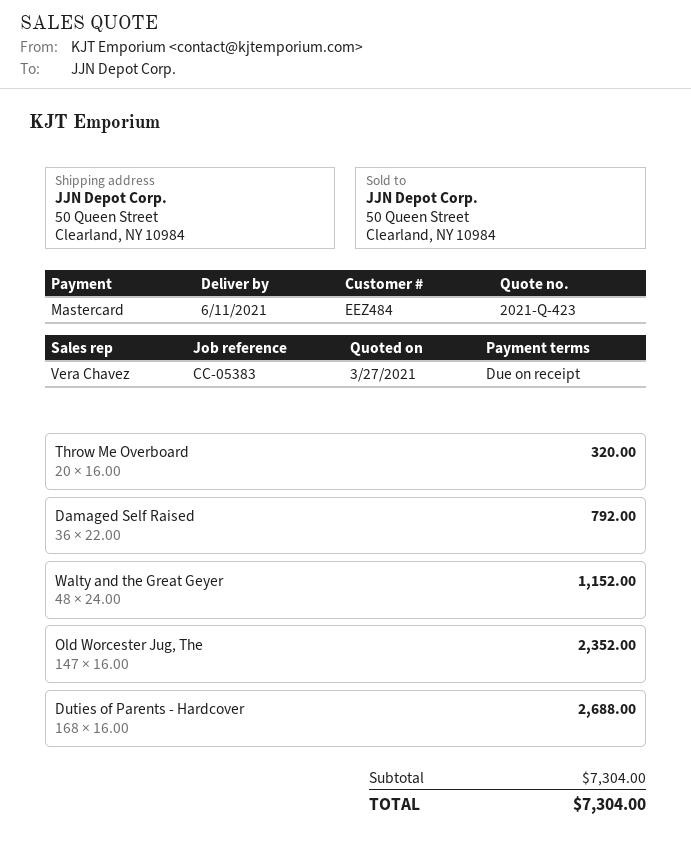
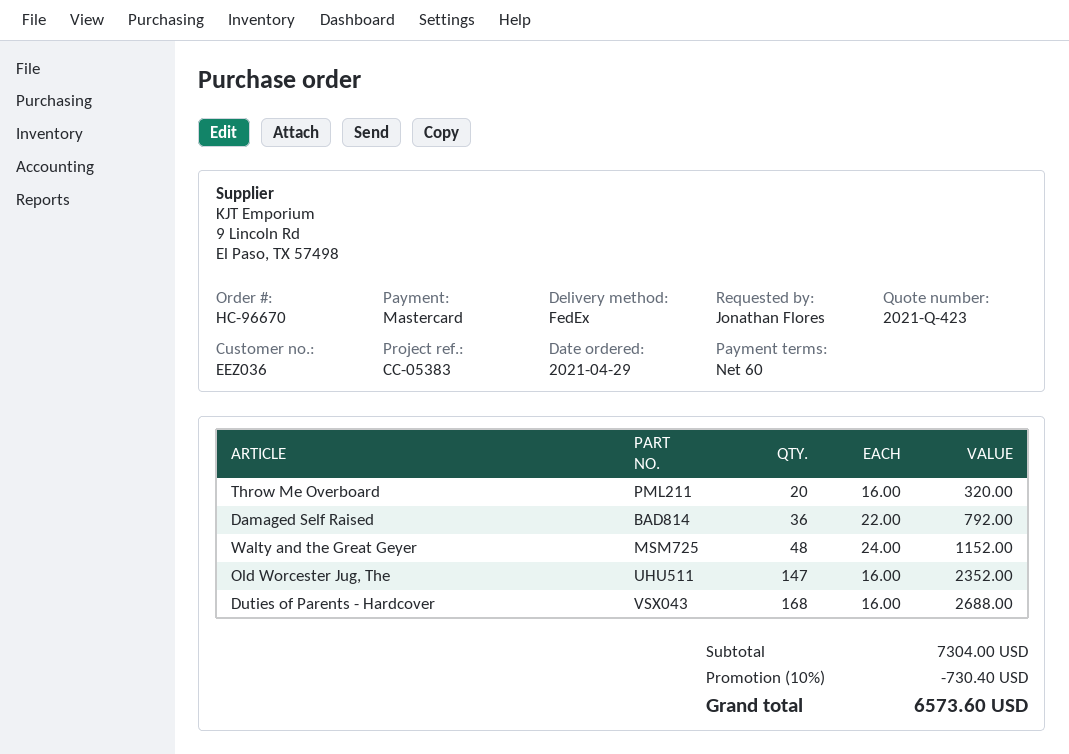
payment terms: on receipt -> 60 days
customer number: EEZ484 -> EEZ036
discount: none -> 10% = 730.40
total: 7304.00 -> 6573.60

